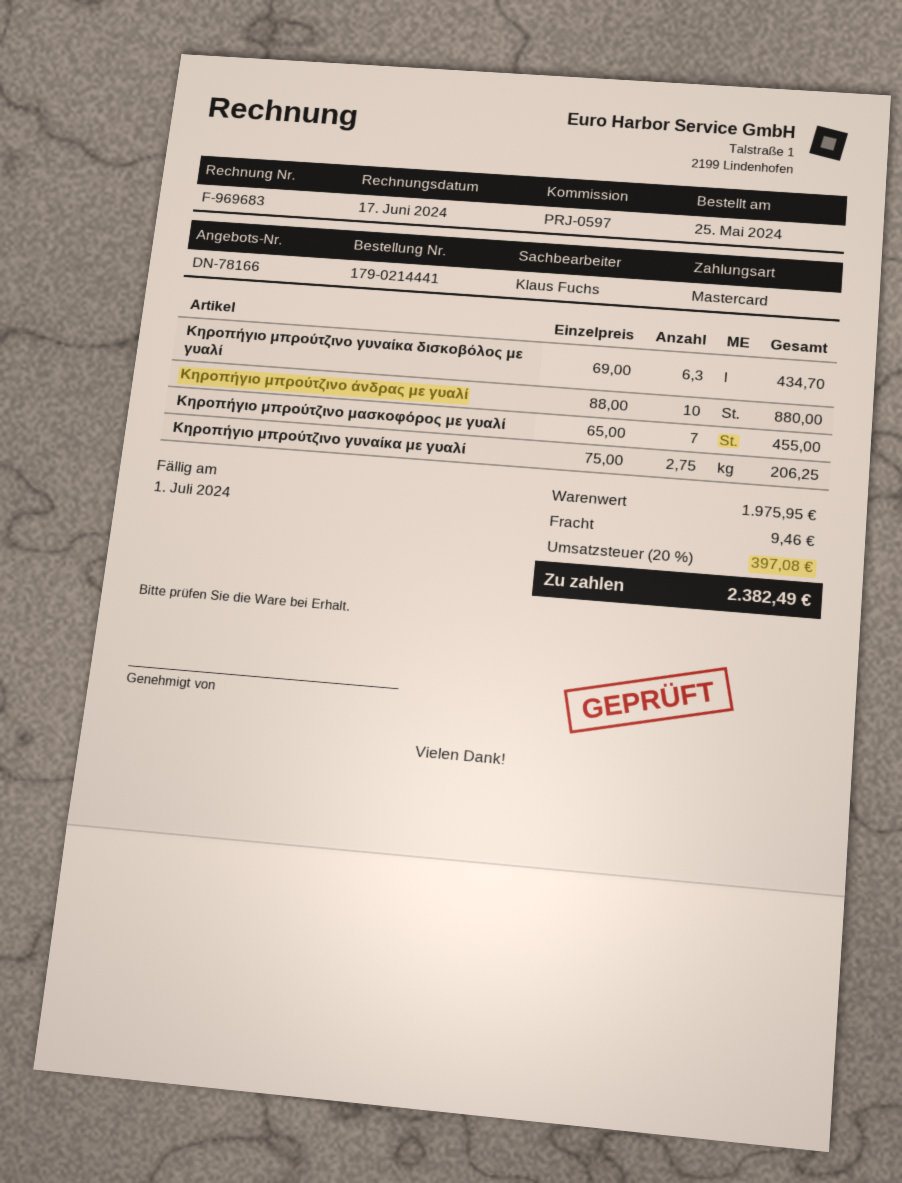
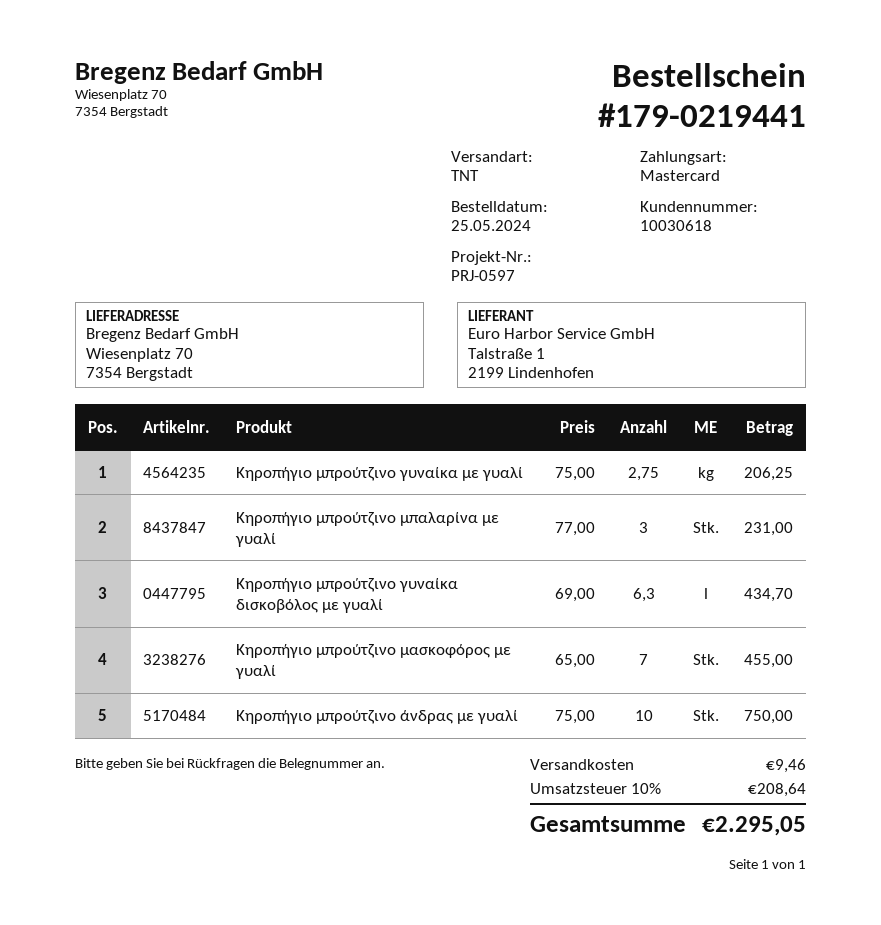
order number: 179-0214441 -> 179-0219441
Κηροπήγιο μπρούτζινο άνδρας με γυαλί: 10 x 88.00 = 880.00 -> 10 x 75.00 = 750.00
Κηροπήγιο μπρούτζινο μπαλαρίνα με γυαλί: none -> 3 x 77.00 = 231.00
tax: 20% = 397.08 -> 10% = 208.64
total: 2382.49 -> 2295.05

